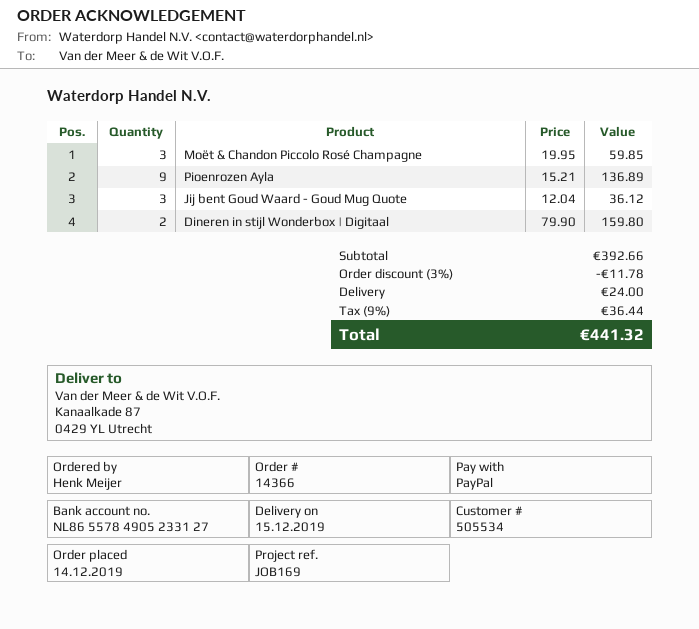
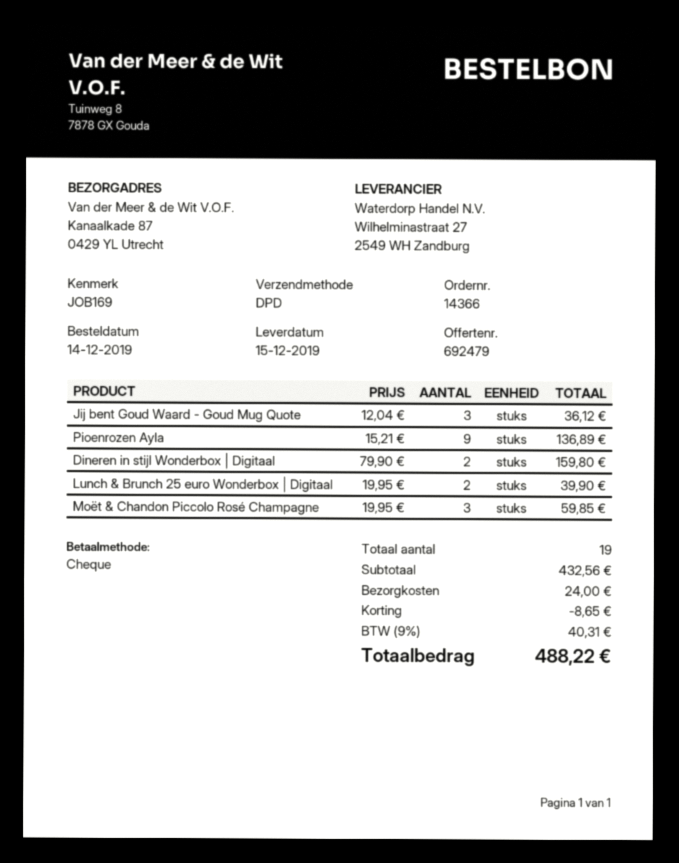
payment method: PayPal -> cheque
Lunch & Brunch 25 euro Wonderbox | Digitaal: none -> 2 x 19.95 = 39.90
subtotal: 392.66 -> 432.56
discount: 11.78 -> 8.65
tax: 9% = 36.44 -> 9% = 40.31
total: 441.32 -> 488.22

